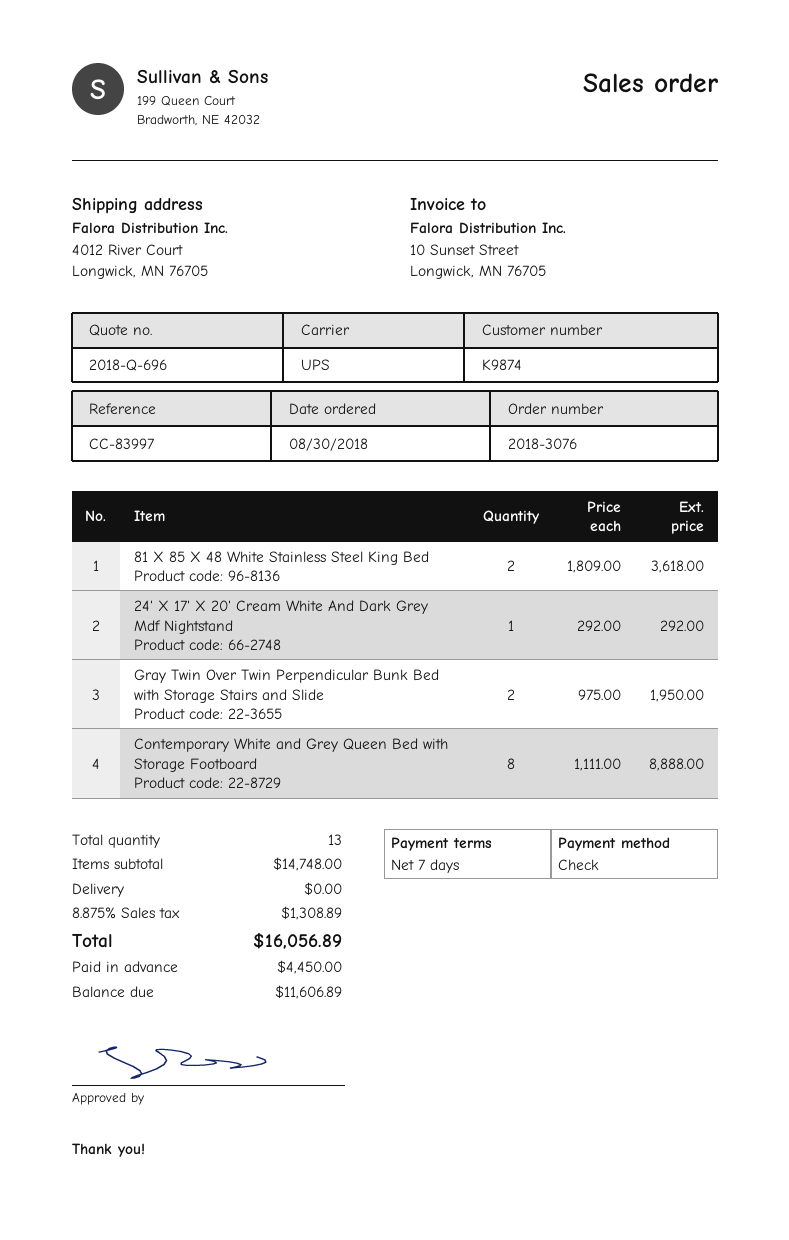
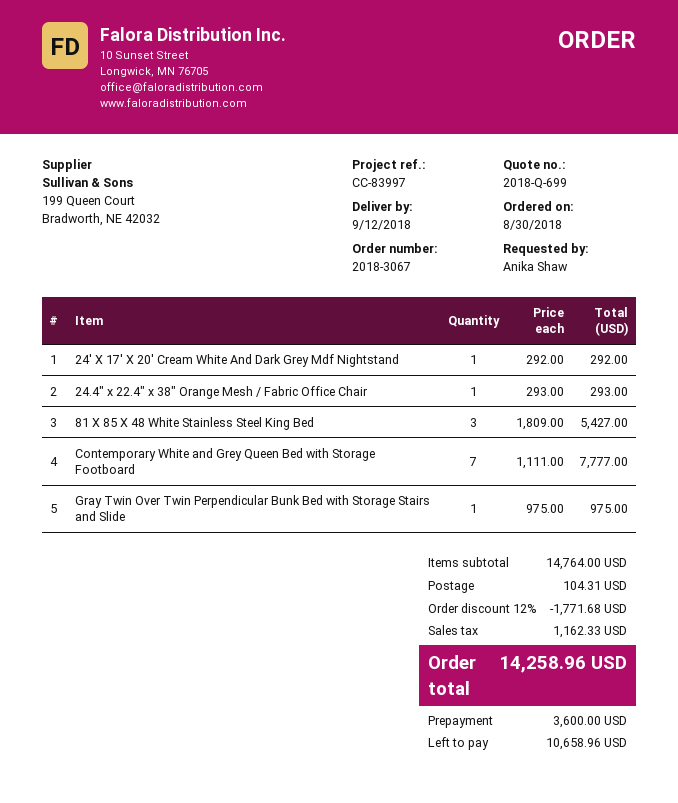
quote number: 2018-Q-696 -> 2018-Q-699
order number: 2018-3076 -> 2018-3067
81 X 85 X 48 White Stainless Steel King Bed: 2 x 1809.00 = 3618.00 -> 3 x 1809.00 = 5427.00
Gray Twin Over Twin Perpendicular Bunk Bed with Storage Stairs and Slide: 2 x 975.00 = 1950.00 -> 1 x 975.00 = 975.00
Contemporary White and Grey Queen Bed with Storage Footboard: 8 x 1111.00 = 8888.00 -> 7 x 1111.00 = 7777.00
24.4" x 22.4" x 38" Orange Mesh / Fabric Office Chair: none -> 1 x 293.00 = 293.00
subtotal: 14748.00 -> 14764.00
discount: none -> 12% = 1771.68
shipping: 0.00 -> 104.31
tax: 1308.89 -> 1162.33
total: 16056.89 -> 14258.96
deposit: 4450.00 -> 3600.00
balance: 11606.89 -> 10658.96

